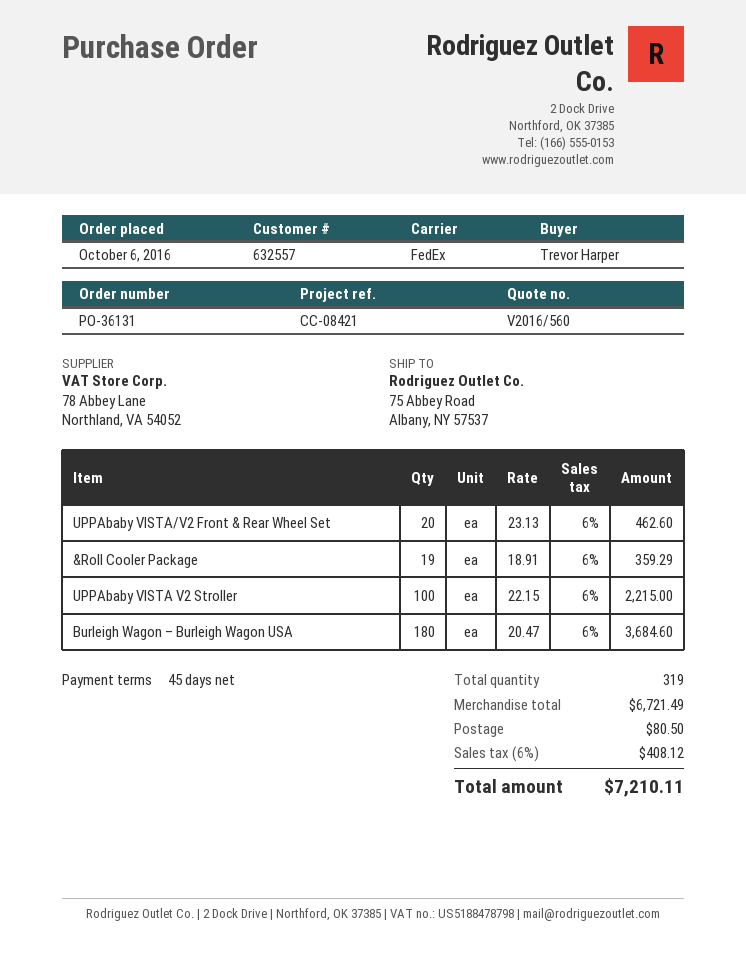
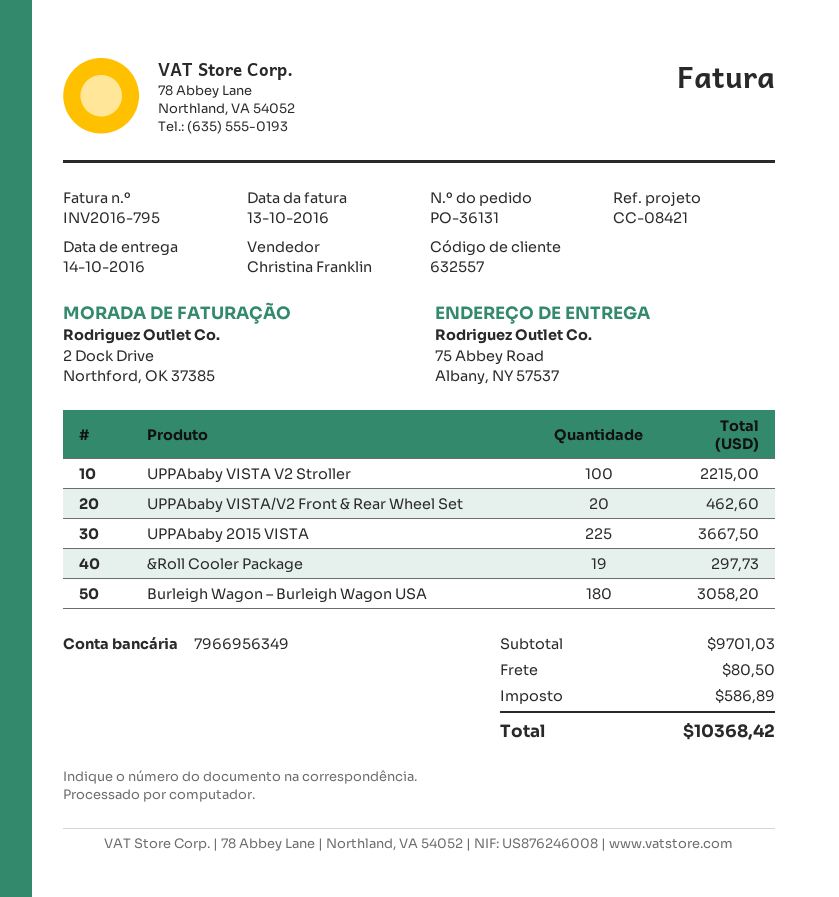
&Roll Cooler Package: 19 for 359.29 -> 19 for 297.73
Burleigh Wagon – Burleigh Wagon USA: 180 for 3684.60 -> 180 for 3058.20
UPPAbaby 2015 VISTA: none -> 225 for 3667.50
subtotal: 6721.49 -> 9701.03
tax: 408.12 -> 586.89
total: 7210.11 -> 10368.42

